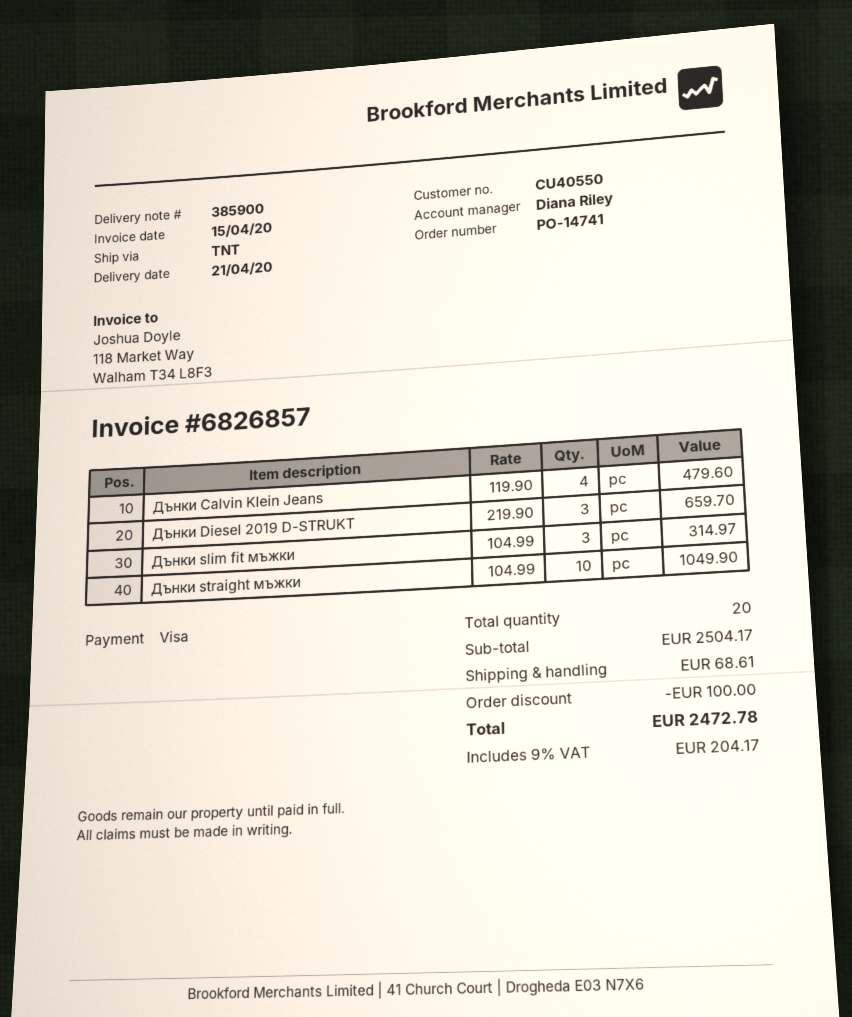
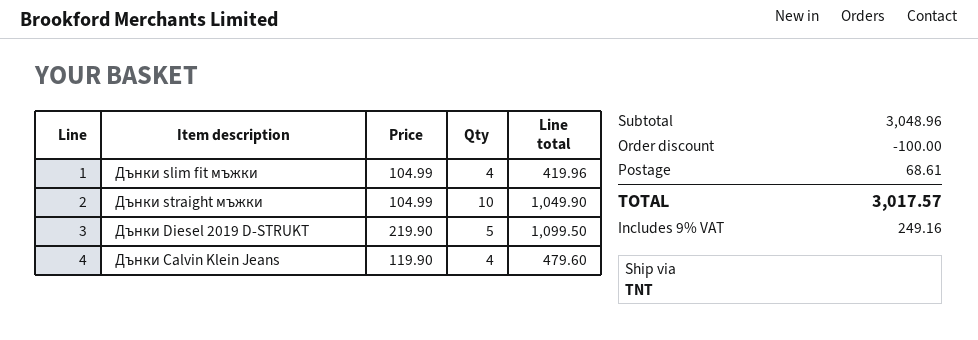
Дънки Diesel 2019 D-STRUKT: 3 x 219.90 = 659.70 -> 5 x 219.90 = 1099.50
Дънки slim fit мъжки: 3 x 104.99 = 314.97 -> 4 x 104.99 = 419.96
subtotal: 2504.17 -> 3048.96
tax: 9% = 204.17 -> 9% = 249.16
total: 2472.78 -> 3017.57

